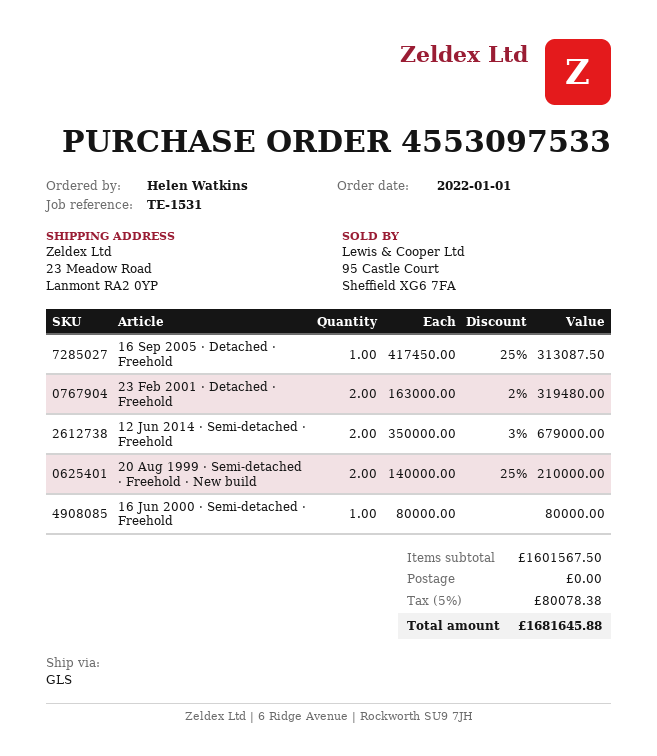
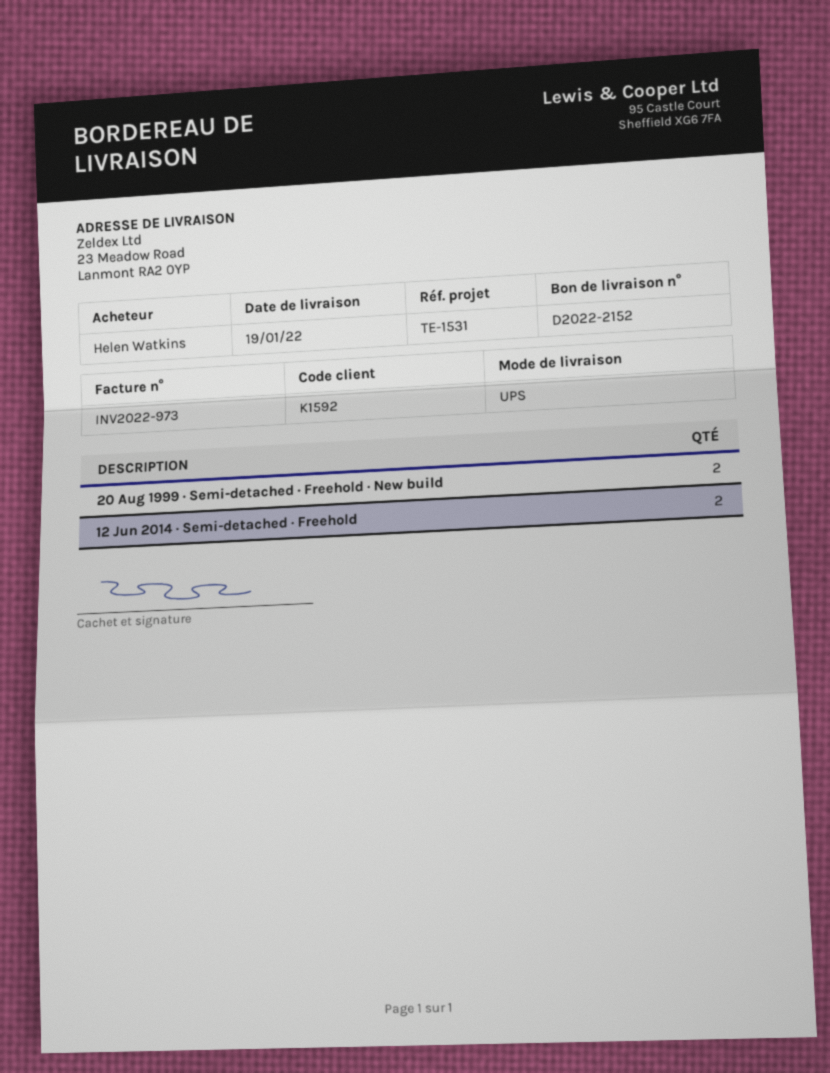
shipping method: GLS -> UPS
16 Sep 2005 · Detached · Freehold: 1 -> none
23 Feb 2001 · Detached · Freehold: 2 -> none
16 Jun 2000 · Semi-detached · Freehold: 1 -> none

